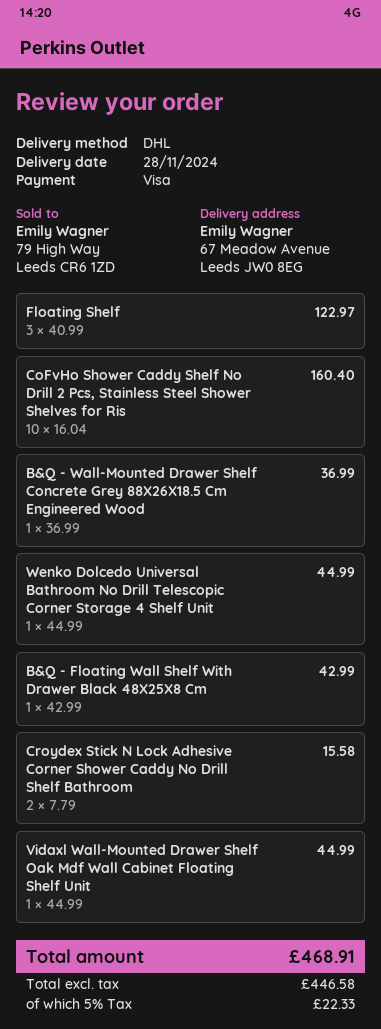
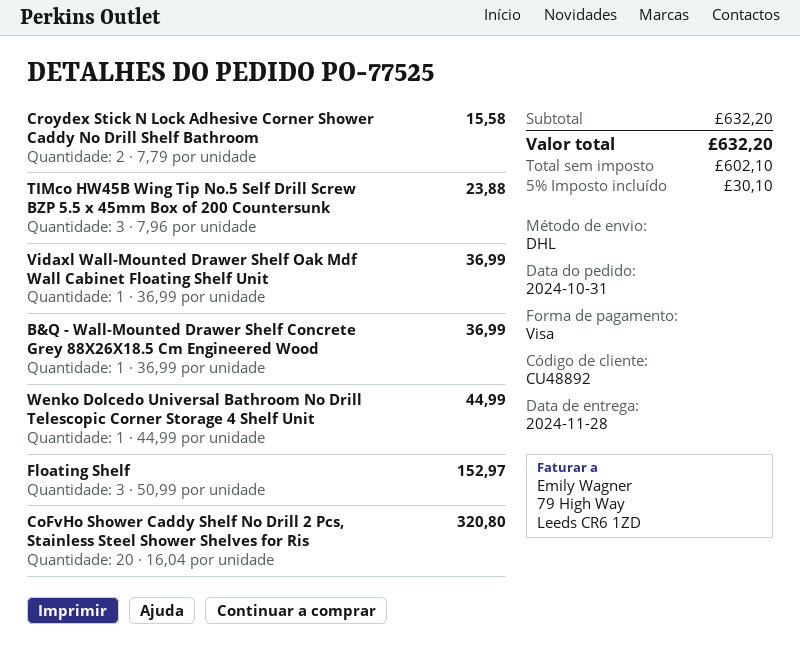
Floating Shelf: 3 x 40.99 = 122.97 -> 3 x 50.99 = 152.97
CoFvHo Shower Caddy Shelf No Drill 2 Pcs, Stainless Steel Shower Shelves for Ris: 10 x 16.04 = 160.40 -> 20 x 16.04 = 320.80
B&Q - Floating Wall Shelf With Drawer Black 48X25X8 Cm: 1 x 42.99 = 42.99 -> none
Vidaxl Wall-Mounted Drawer Shelf Oak Mdf Wall Cabinet Floating Shelf Unit: 1 x 44.99 = 44.99 -> 1 x 36.99 = 36.99
TIMco HW45B Wing Tip No.5 Self Drill Screw BZP 5.5 x 45mm Box of 200 Countersunk: none -> 3 x 7.96 = 23.88
net: 446.58 -> 602.10
tax: 5% = 22.33 -> 5% = 30.10
total: 468.91 -> 632.20

